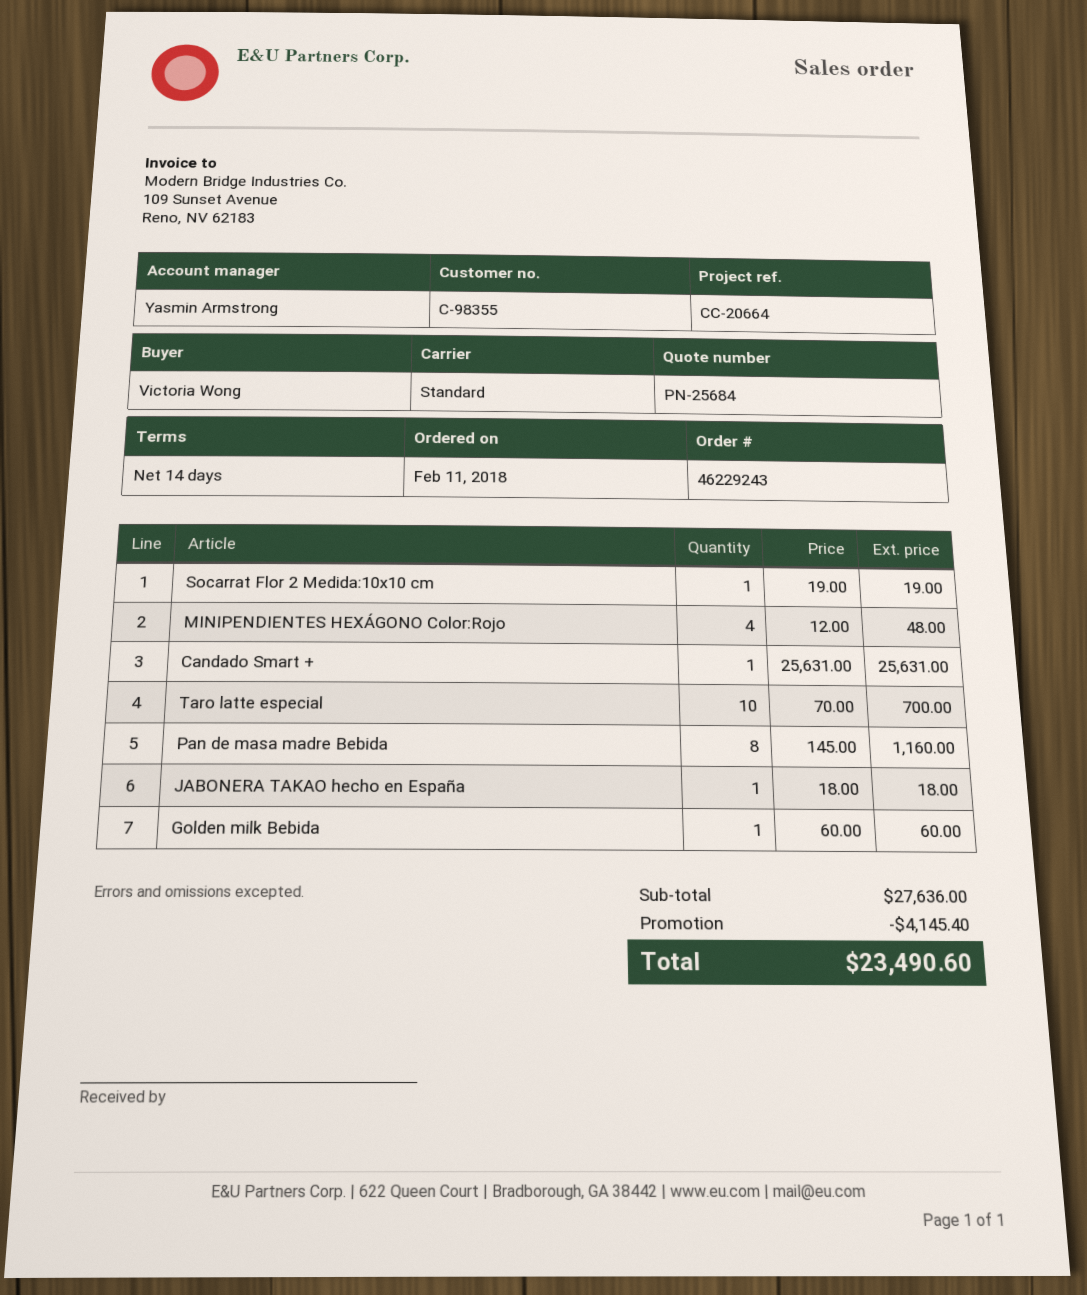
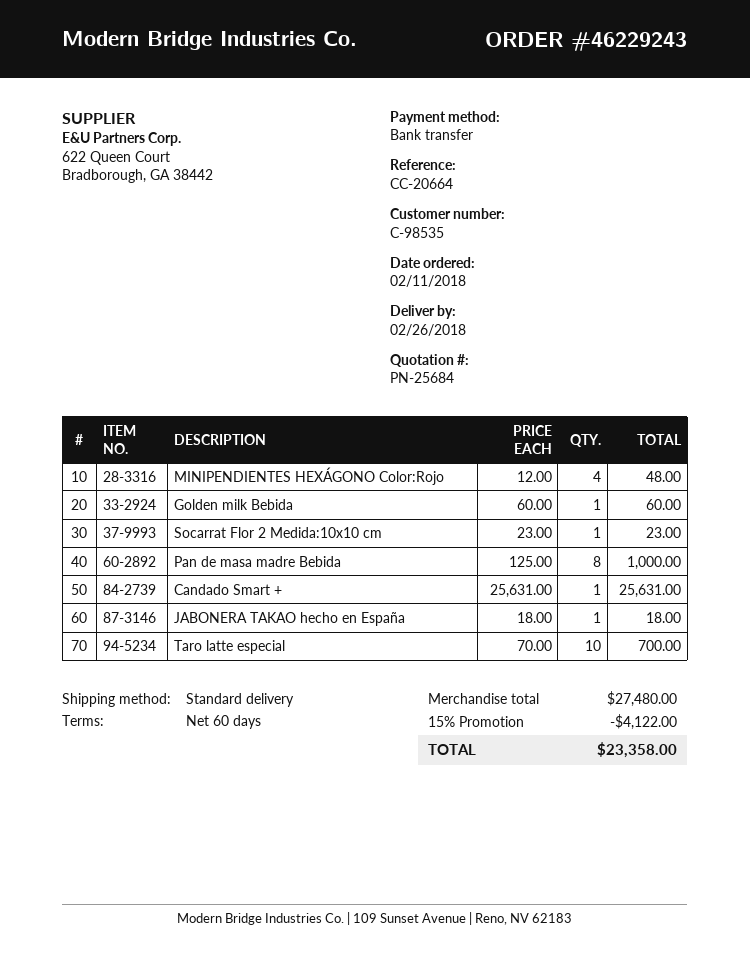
payment terms: 14 days -> 60 days
customer number: C-98355 -> C-98535
Socarrat Flor 2 Medida:10x10 cm: 1 x 19.00 = 19.00 -> 1 x 23.00 = 23.00
Pan de masa madre Bebida: 8 x 145.00 = 1160.00 -> 8 x 125.00 = 1000.00
subtotal: 27636.00 -> 27480.00
discount: 4145.40 -> 4122.00
total: 23490.60 -> 23358.00

